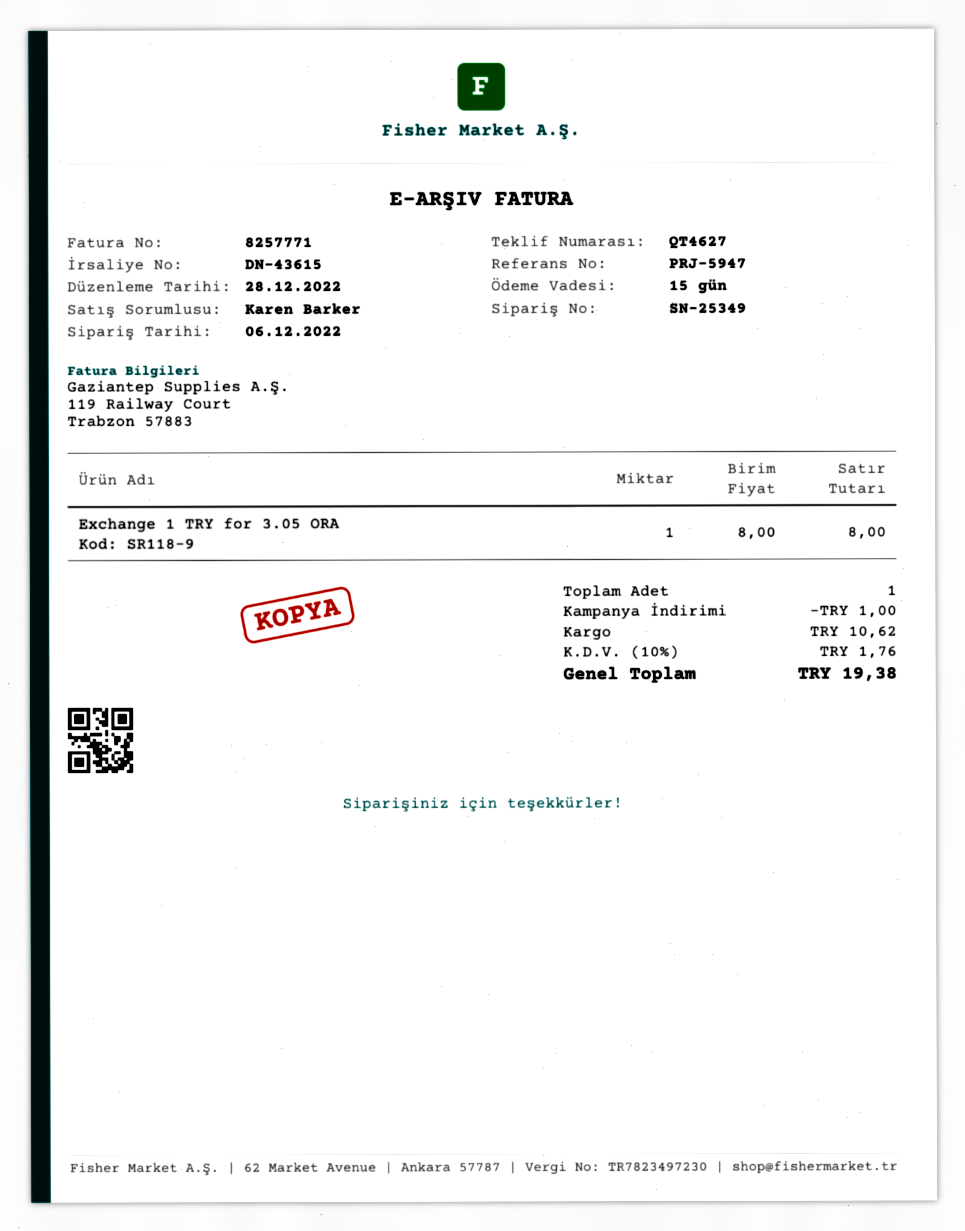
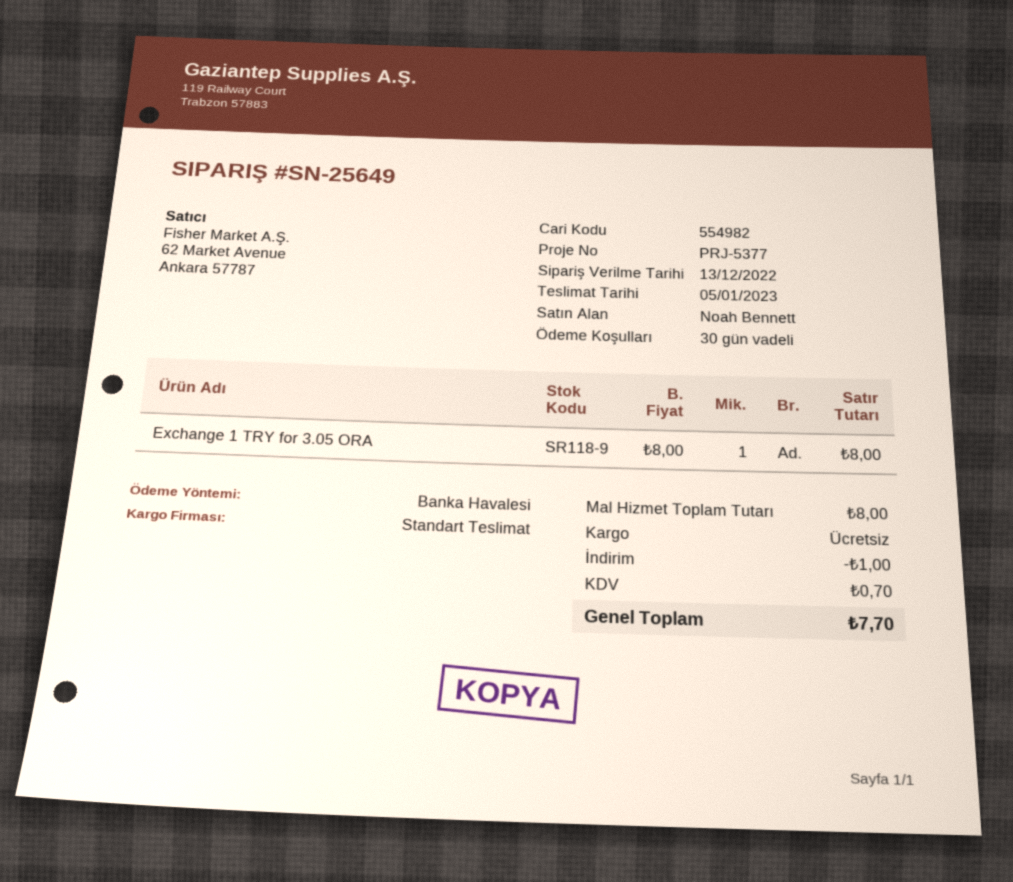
order number: SN-25349 -> SN-25649
order date: 2022-12-06 -> 2022-12-13
payment terms: 15 days -> 30 days
reference: PRJ-5947 -> PRJ-5377
shipping: 10.62 -> 0.00
tax: 1.76 -> 0.70
total: 19.38 -> 7.70

